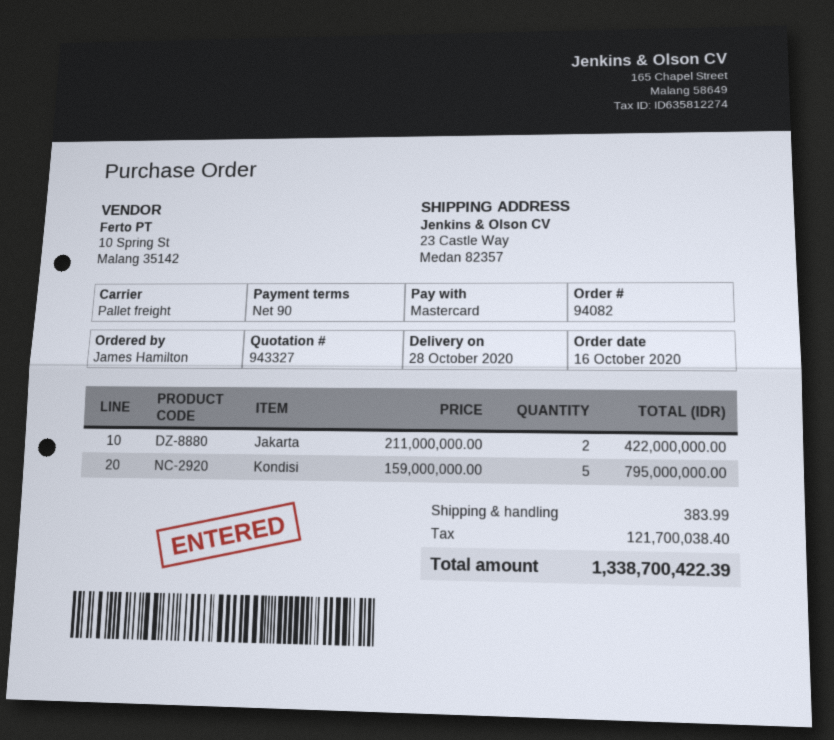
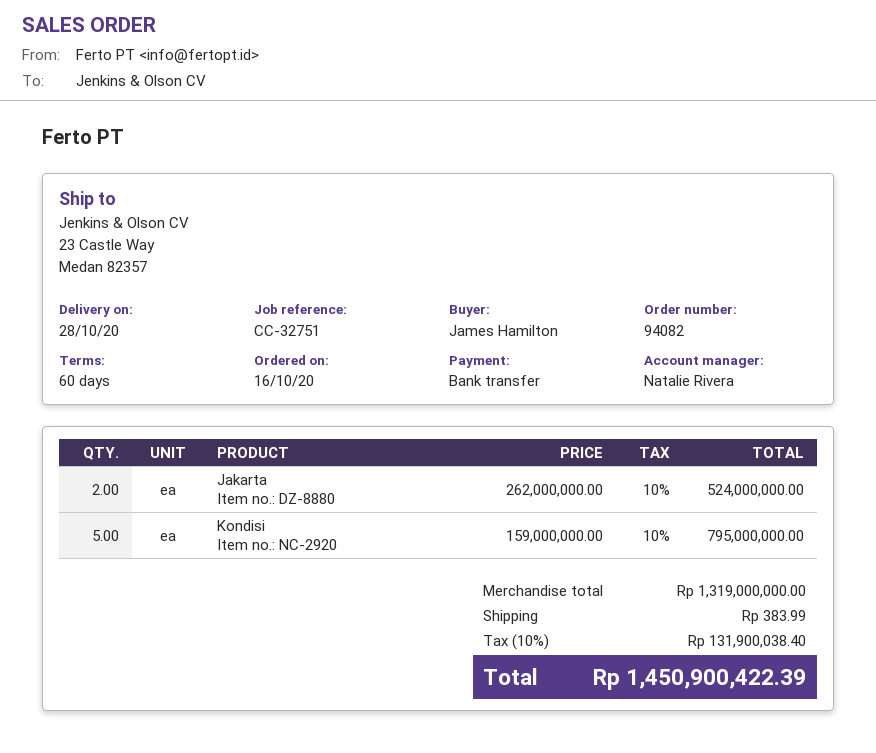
payment terms: 90 days -> 60 days
payment method: Mastercard -> bank transfer
Jakarta: 2 x 211000000.00 = 422000000.00 -> 2 x 262000000.00 = 524000000.00
tax: 121700038.40 -> 131900038.40
total: 1338700422.39 -> 1450900422.39

